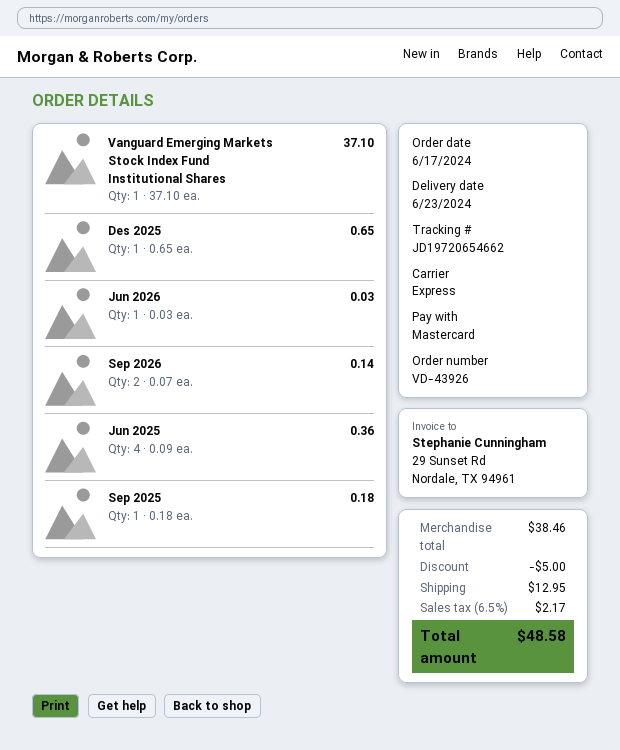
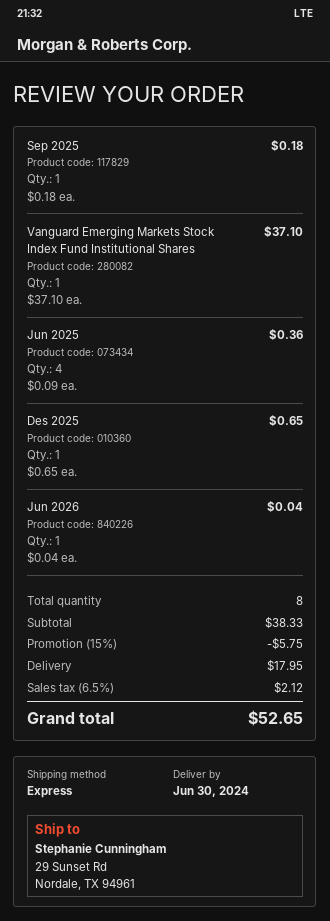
delivery date: 2024-06-23 -> 2024-06-30
Jun 2026: 1 x 0.03 = 0.03 -> 1 x 0.04 = 0.04
Sep 2026: 2 x 0.07 = 0.14 -> none
subtotal: 38.46 -> 38.33
discount: 5.00 -> 5.75
shipping: 12.95 -> 17.95
tax: 6.5% = 2.17 -> 6.5% = 2.12
total: 48.58 -> 52.65

